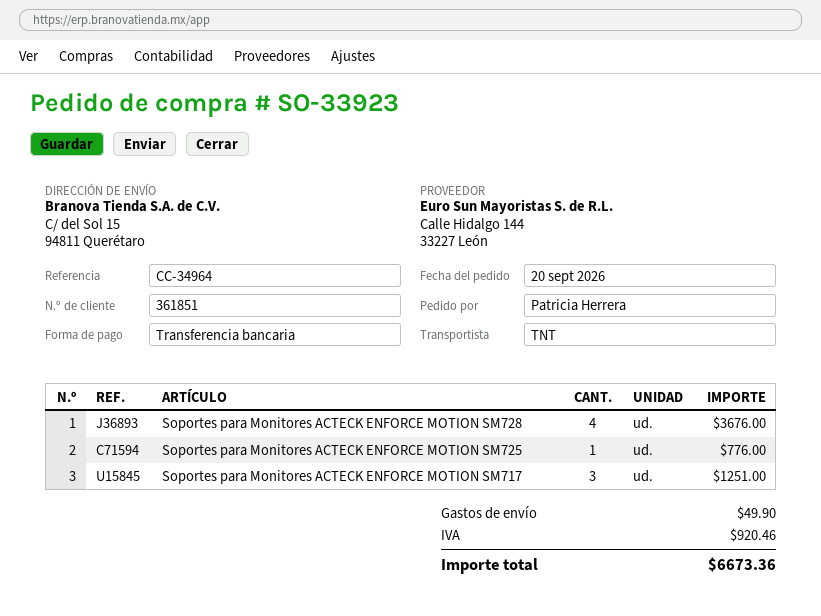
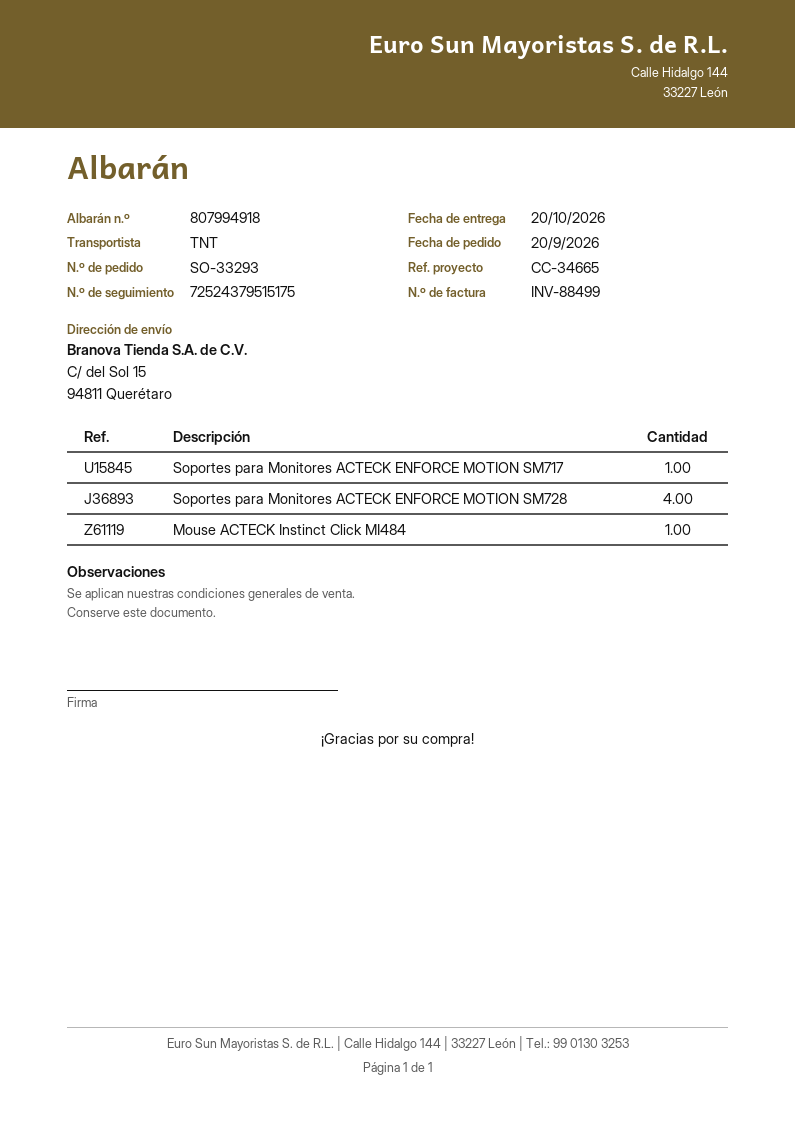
order number: SO-33923 -> SO-33293
reference: CC-34964 -> CC-34665
Soportes para Monitores ACTECK ENFORCE MOTION SM725: 1 -> none
Soportes para Monitores ACTECK ENFORCE MOTION SM717: 3 -> 1
Mouse ACTECK Instinct Click MI484: none -> 1

